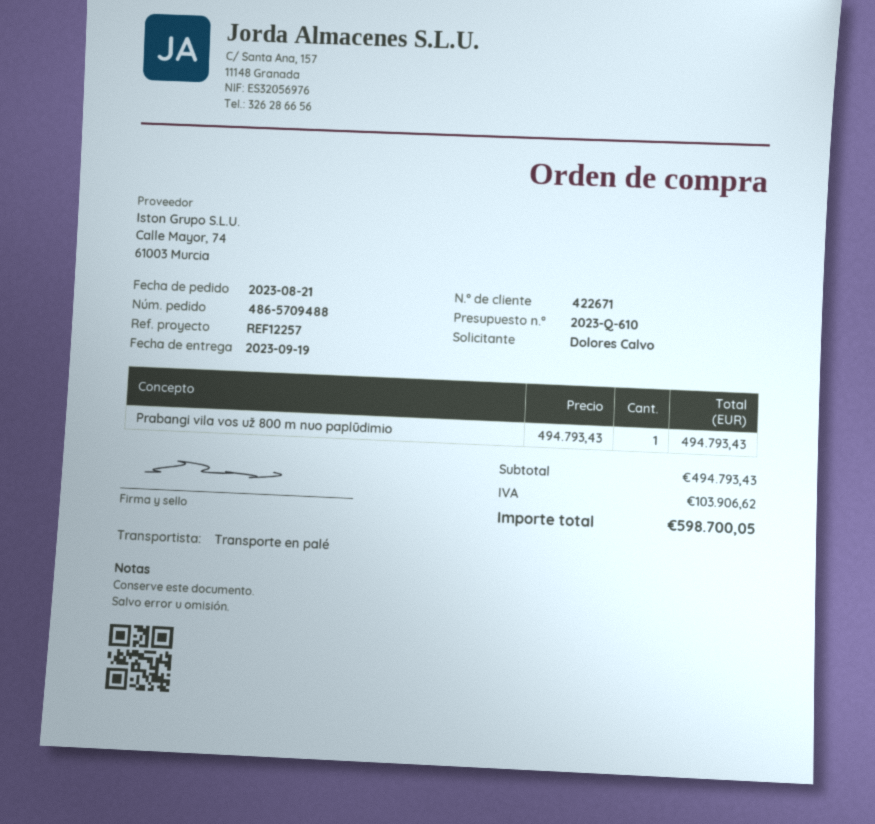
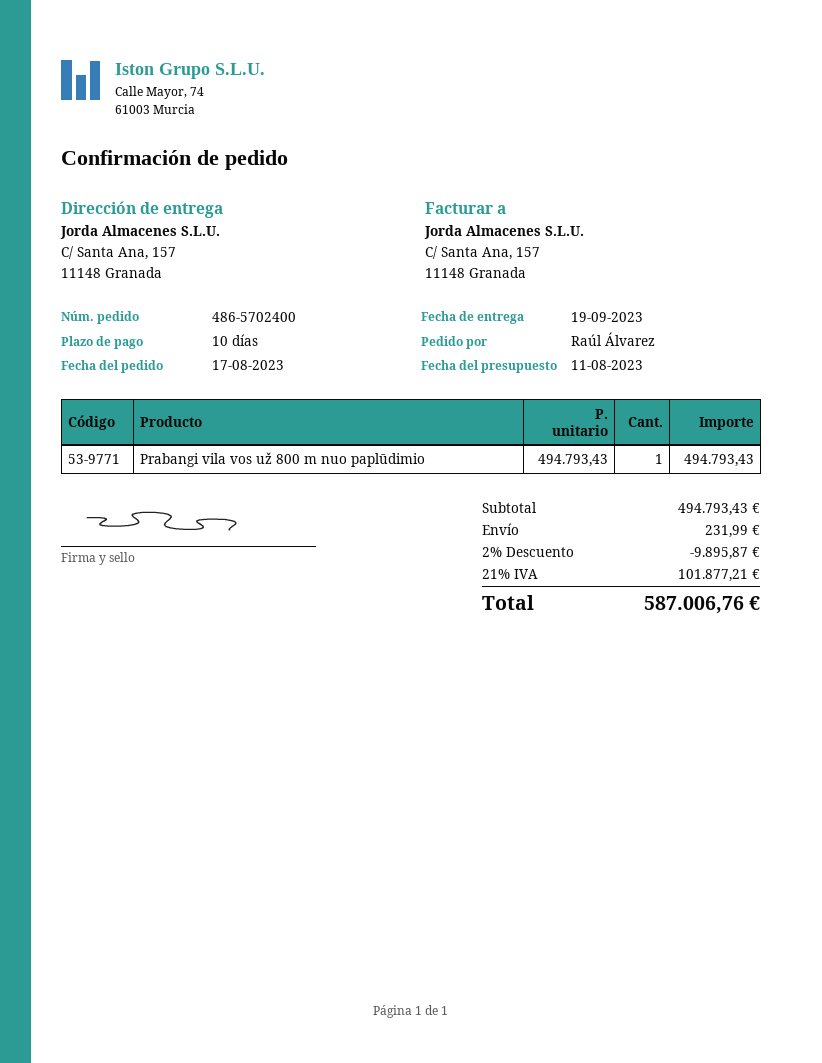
order number: 486-5709488 -> 486-5702400
order date: 2023-08-21 -> 2023-08-17
ordered by: Dolores Calvo -> Raúl Álvarez
discount: none -> 2% = 9895.87
shipping: none -> 231.99
tax: 103906.62 -> 101877.21
total: 598700.05 -> 587006.76

